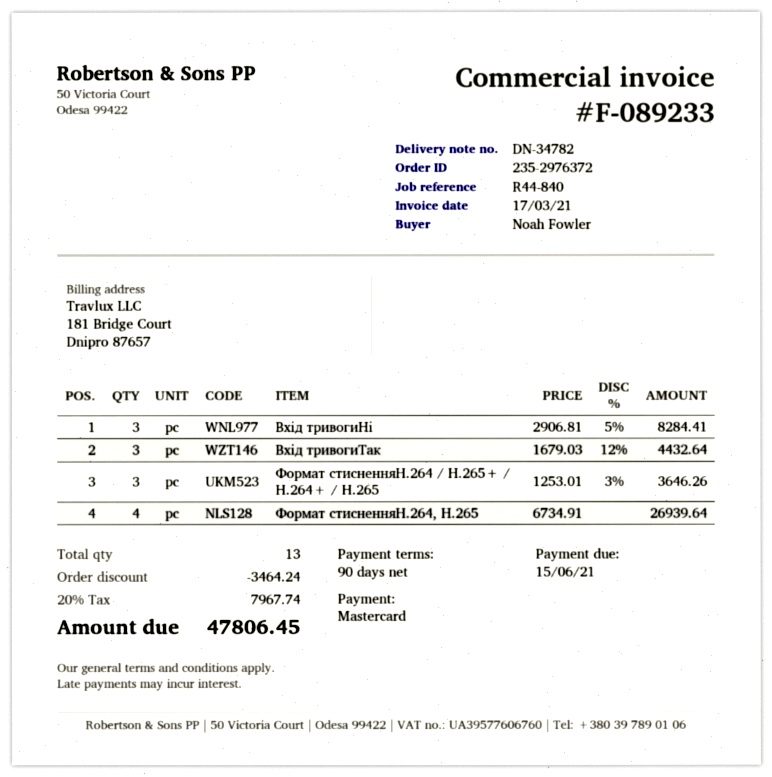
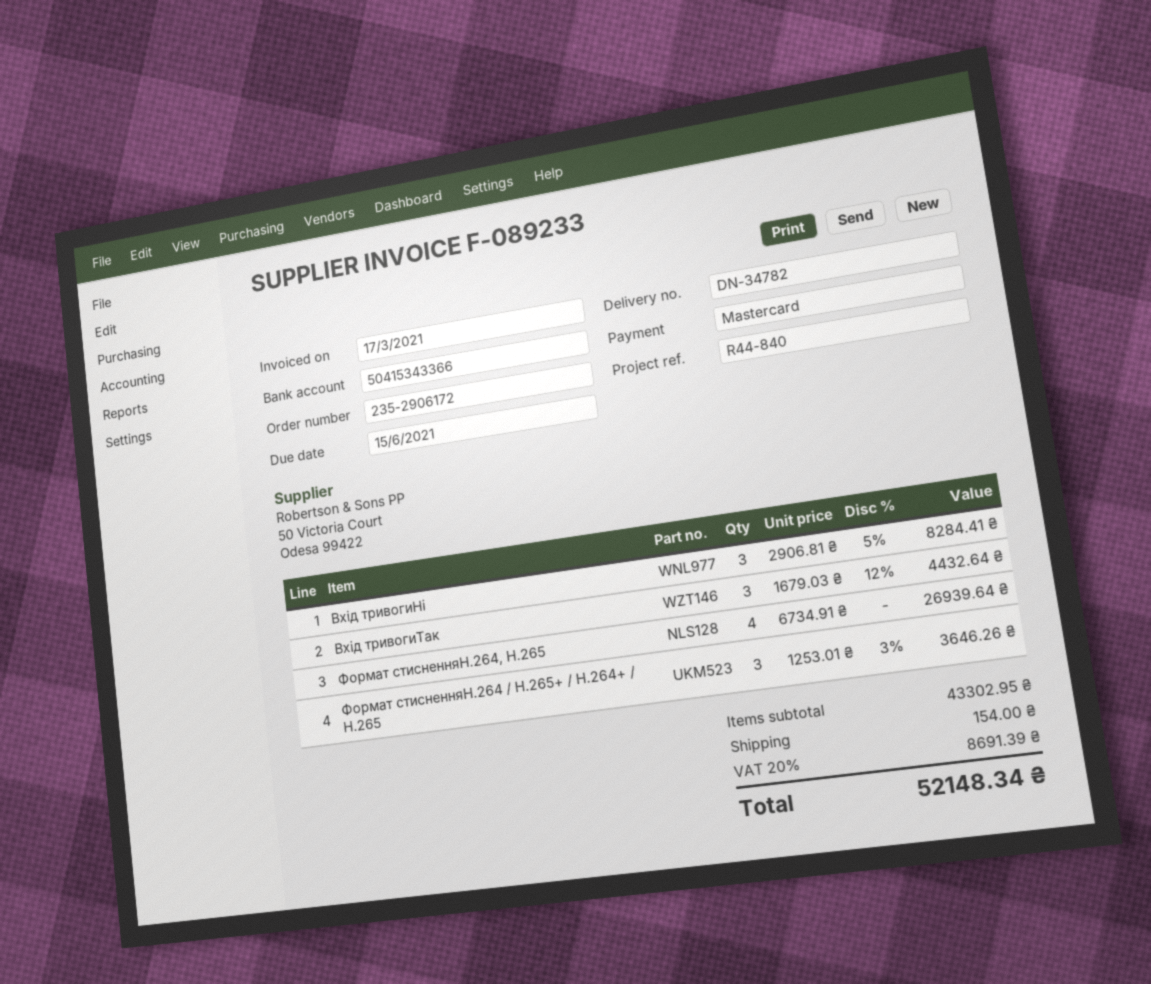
order number: 235-2976372 -> 235-2906172
discount: 3464.24 -> none
shipping: none -> 154.00
tax: 20% = 7967.74 -> 20% = 8691.39
total: 47806.45 -> 52148.34

